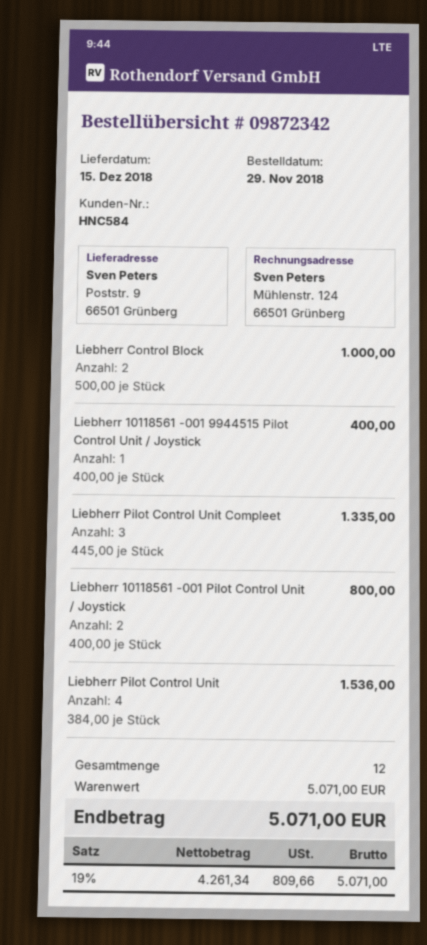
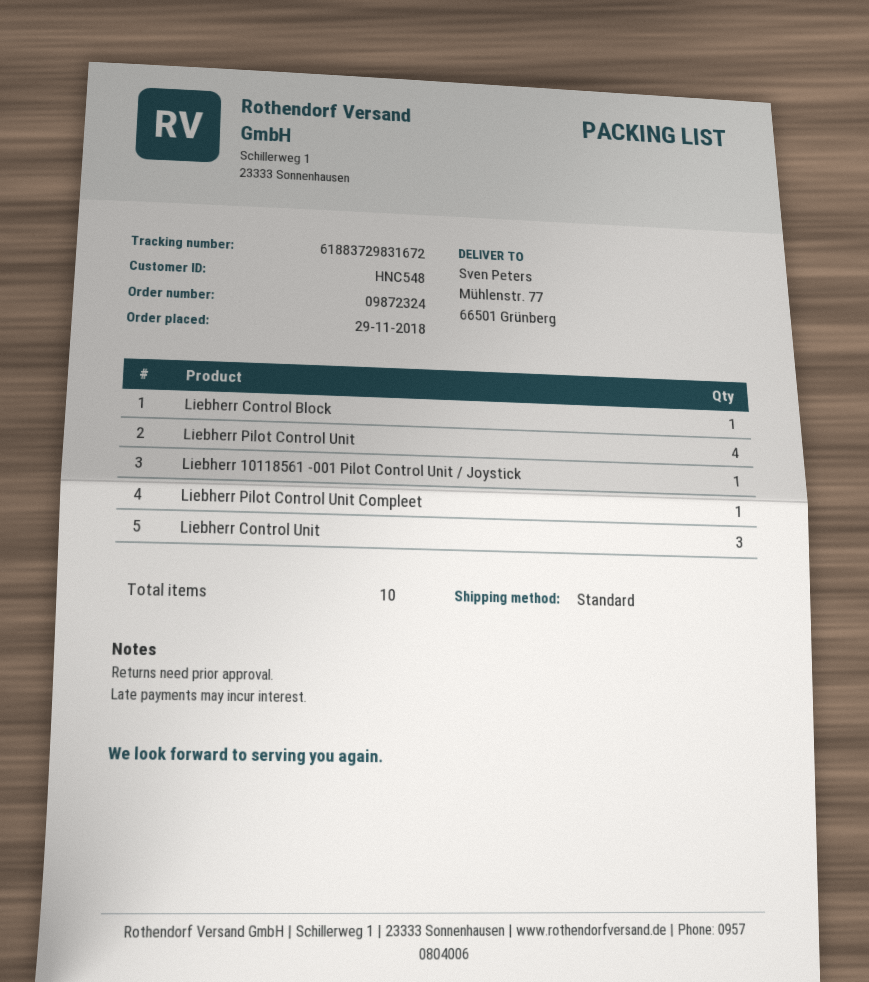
order number: 09872342 -> 09872324
customer number: HNC584 -> HNC548
ship to: Poststr. 9, 66501 Grünberg -> Mühlenstr. 77, 66501 Grünberg
Liebherr Control Block: 2 -> 1
Liebherr 10118561 -001 9944515 Pilot Control Unit / Joystick: 1 -> none
Liebherr Pilot Control Unit Compleet: 3 -> 1
Liebherr 10118561 -001 Pilot Control Unit / Joystick: 2 -> 1
Liebherr Control Unit: none -> 3
total quantity: 12 -> 10

